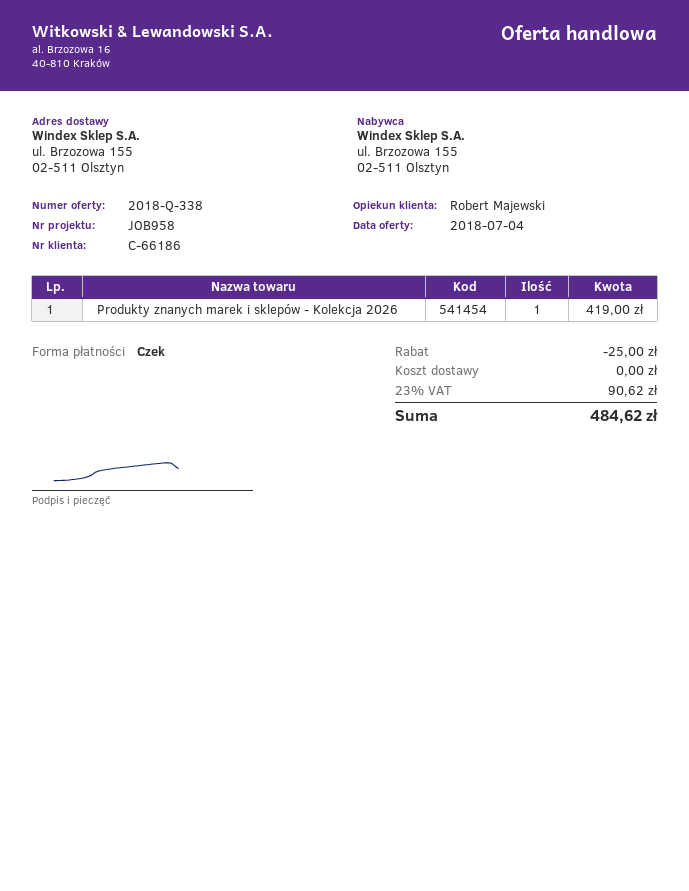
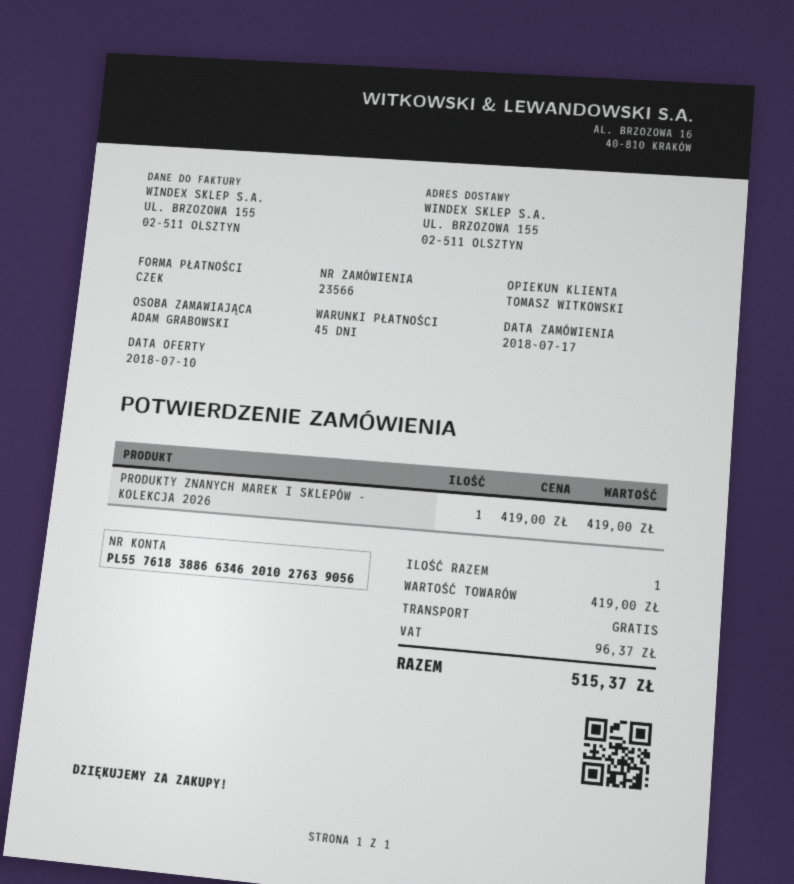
quote date: 2018-07-04 -> 2018-07-10
sales rep: Robert Majewski -> TOMASZ WITKOWSKI
discount: 25.00 -> none
tax: 90.62 -> 96.37
total: 484.62 -> 515.37

